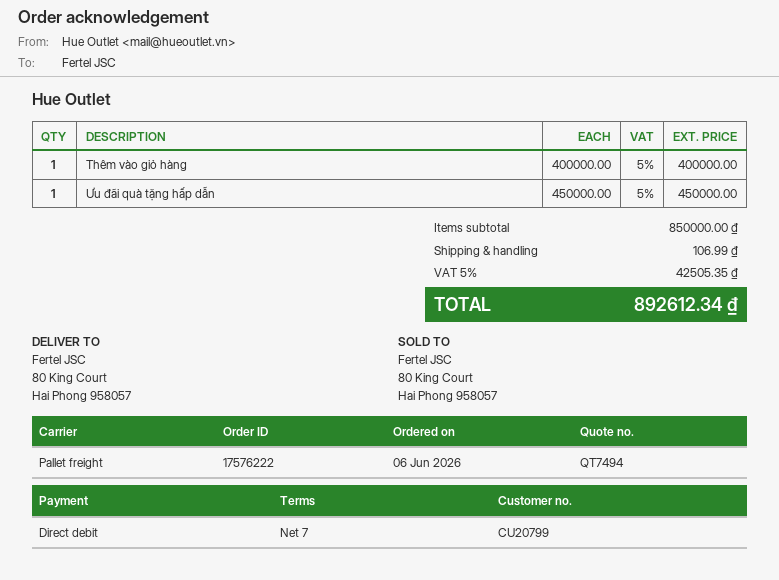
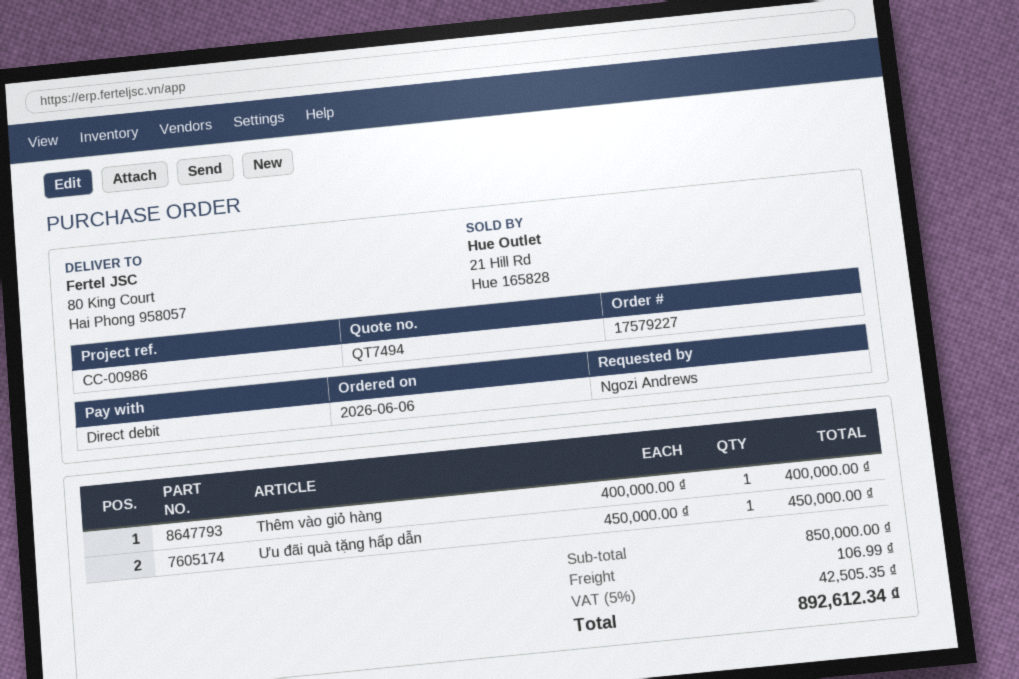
order number: 17576222 -> 17579227

